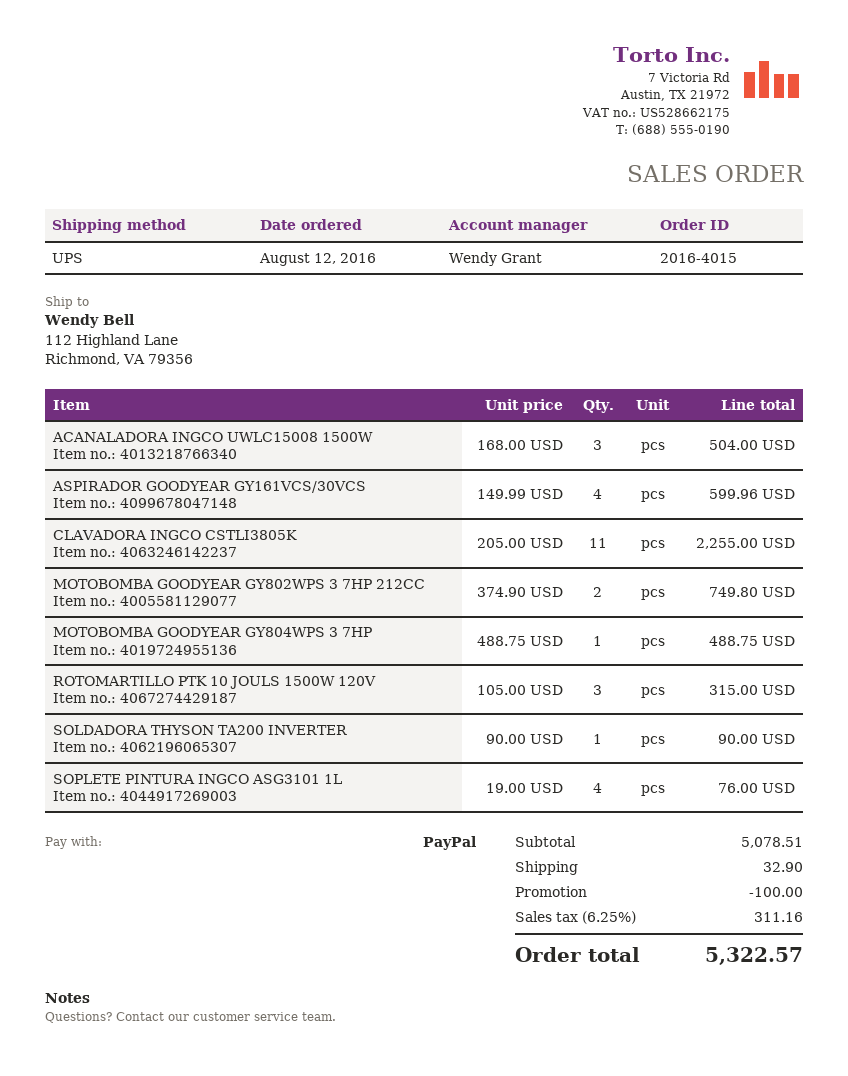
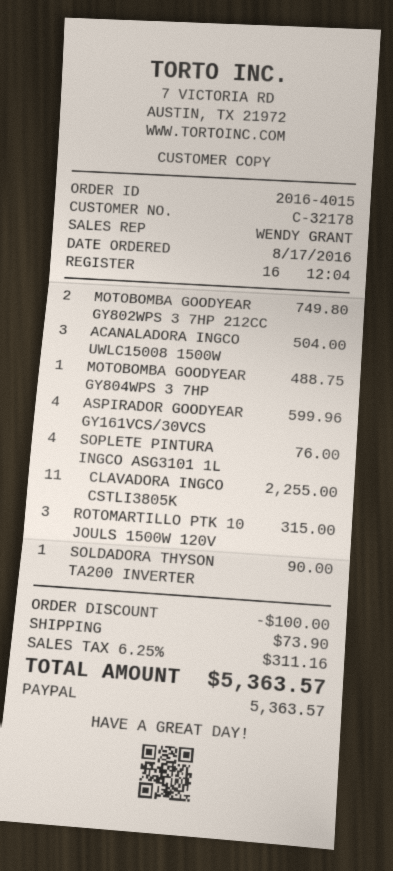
order date: 2016-08-12 -> 2016-08-17
shipping: 32.90 -> 73.90
total: 5322.57 -> 5363.57

